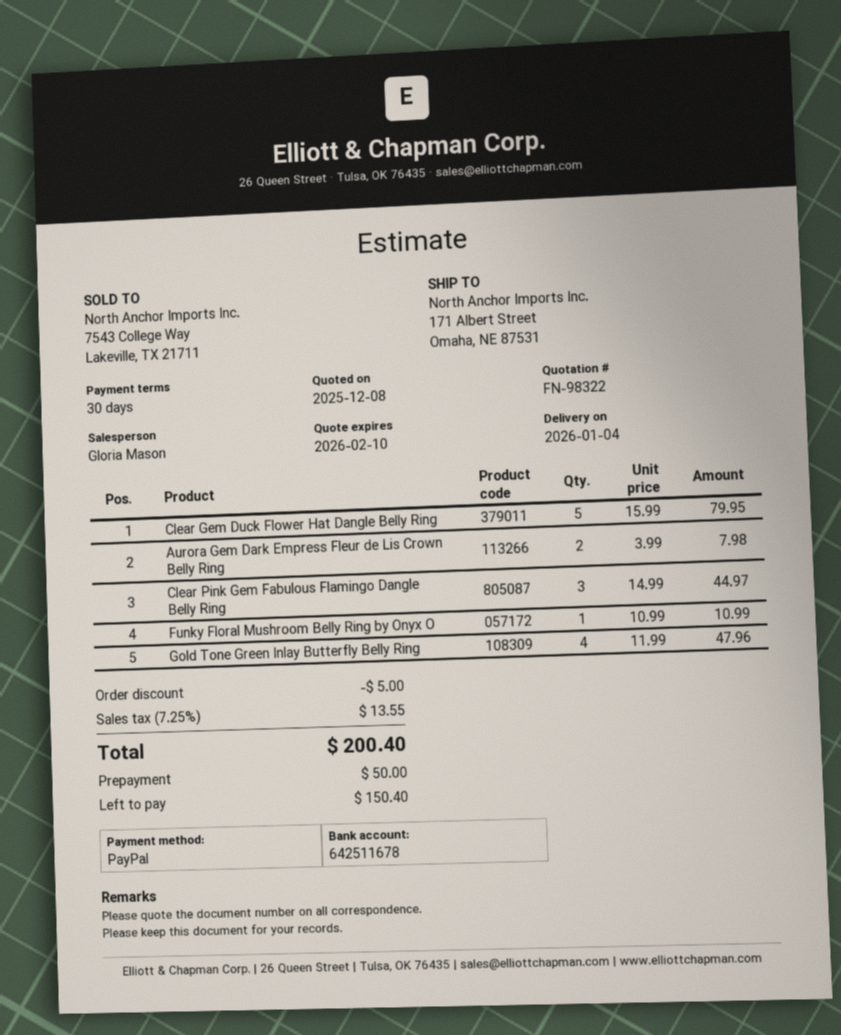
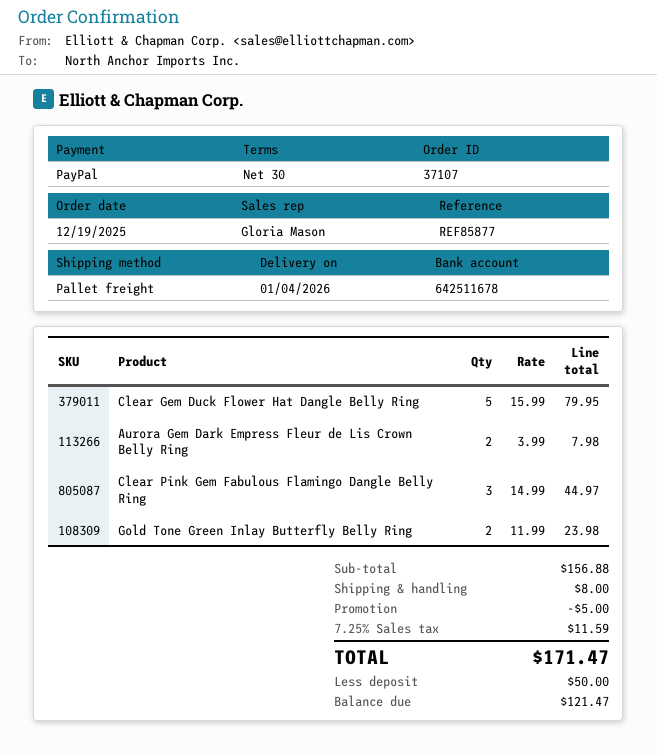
Funky Floral Mushroom Belly Ring by Onyx O: 1 x 10.99 = 10.99 -> none
Gold Tone Green Inlay Butterfly Belly Ring: 4 x 11.99 = 47.96 -> 2 x 11.99 = 23.98
shipping: none -> 8.00
tax: 7.25% = 13.55 -> 7.25% = 11.59
total: 200.40 -> 171.47
balance: 150.40 -> 121.47

